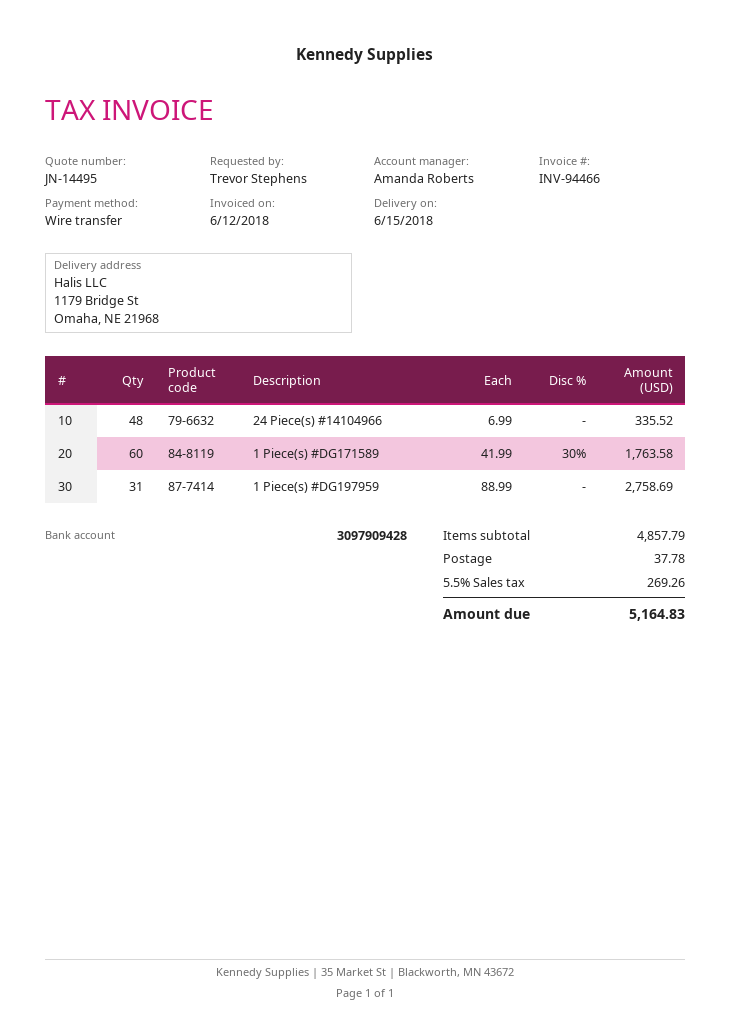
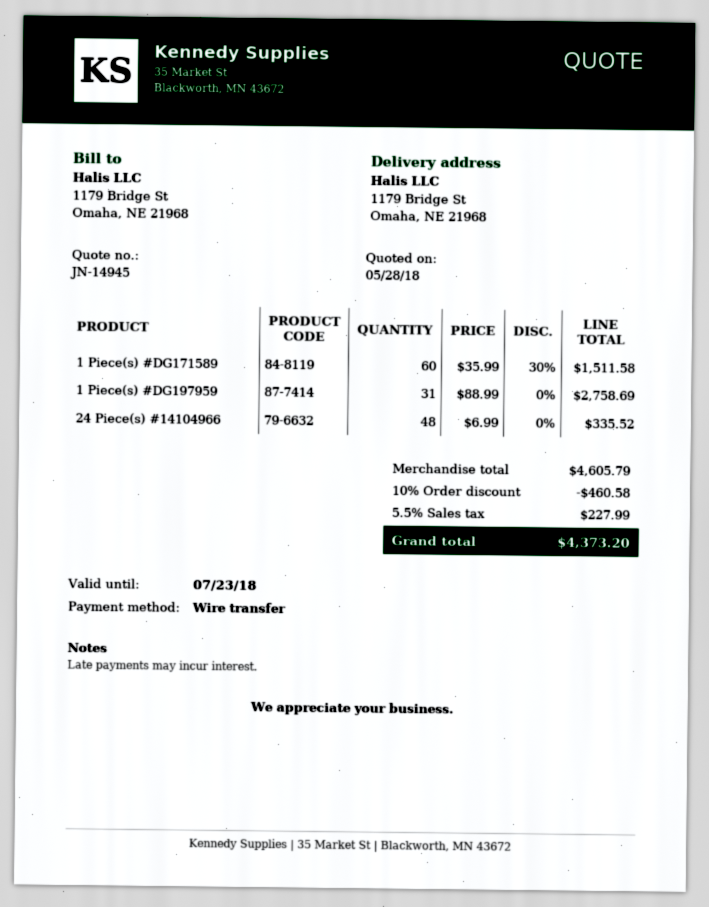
quote number: JN-14495 -> JN-14945
1 Piece(s) #DG171589: 60 x 41.99 - 30% = 1763.58 -> 60 x 35.99 - 30% = 1511.58
subtotal: 4857.79 -> 4605.79
discount: none -> 10% = 460.58
shipping: 37.78 -> none
tax: 5.5% = 269.26 -> 5.5% = 227.99
total: 5164.83 -> 4373.20

